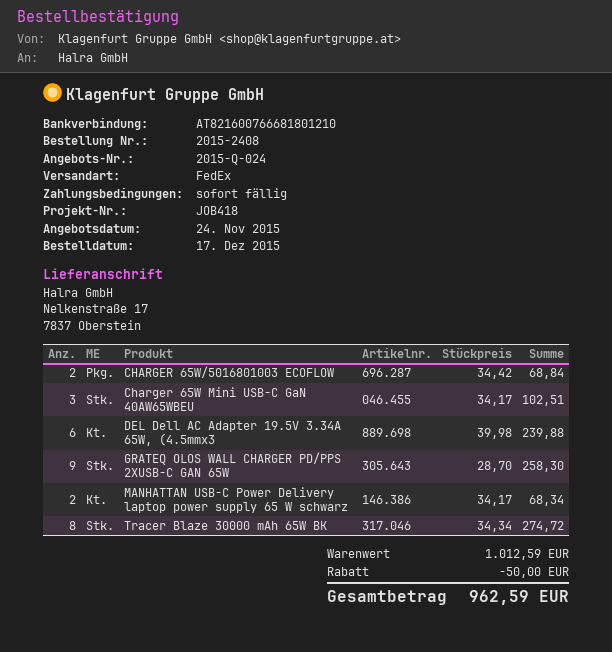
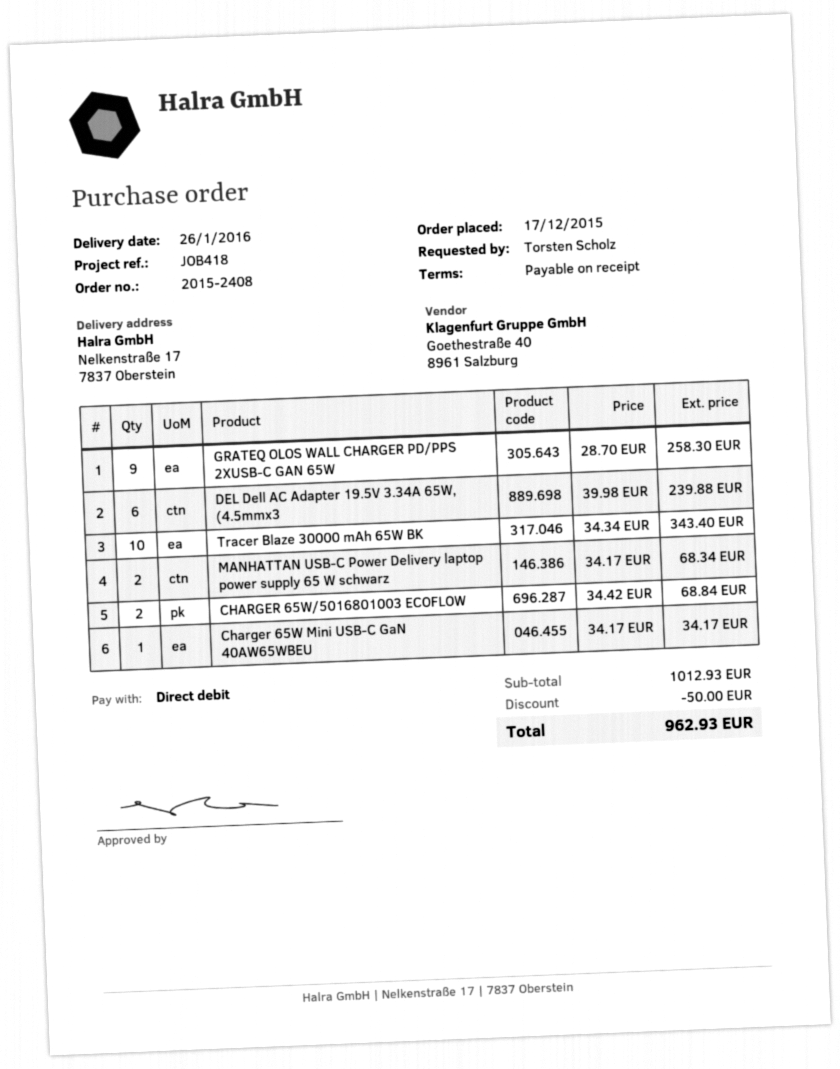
Charger 65W Mini USB-C GaN 40AW65WBEU: 3 x 34.17 = 102.51 -> 1 x 34.17 = 34.17
Tracer Blaze 30000 mAh 65W BK: 8 x 34.34 = 274.72 -> 10 x 34.34 = 343.40
subtotal: 1012.59 -> 1012.93
total: 962.59 -> 962.93

